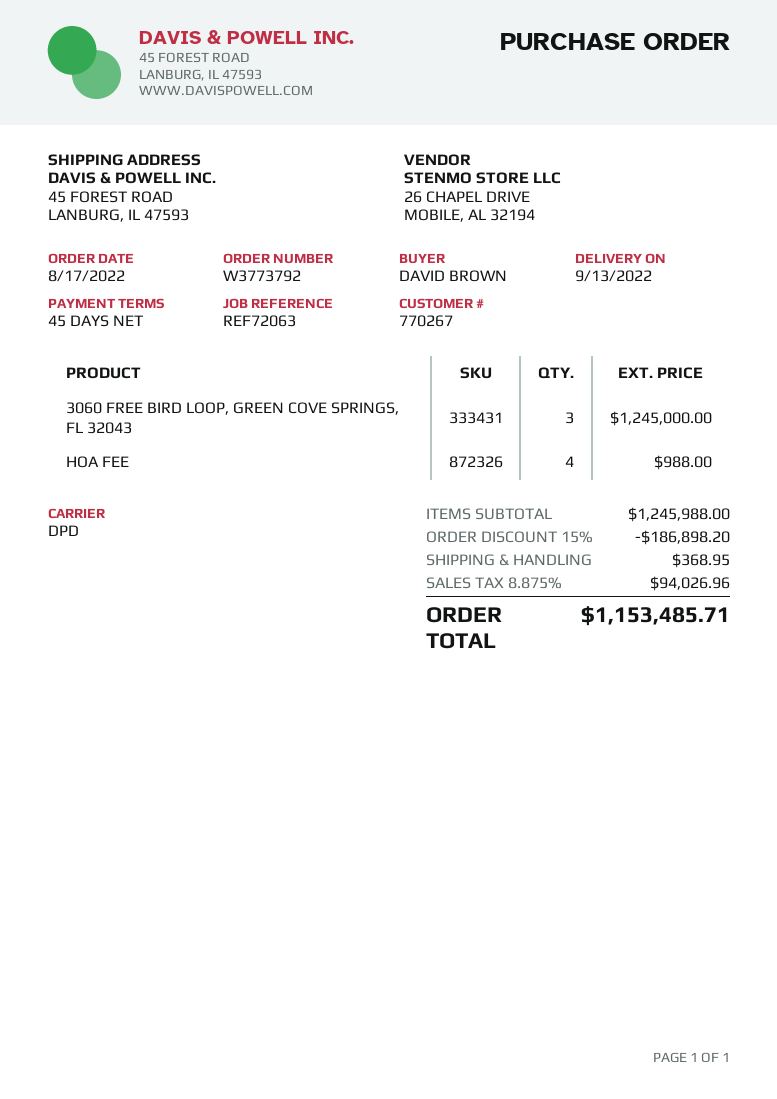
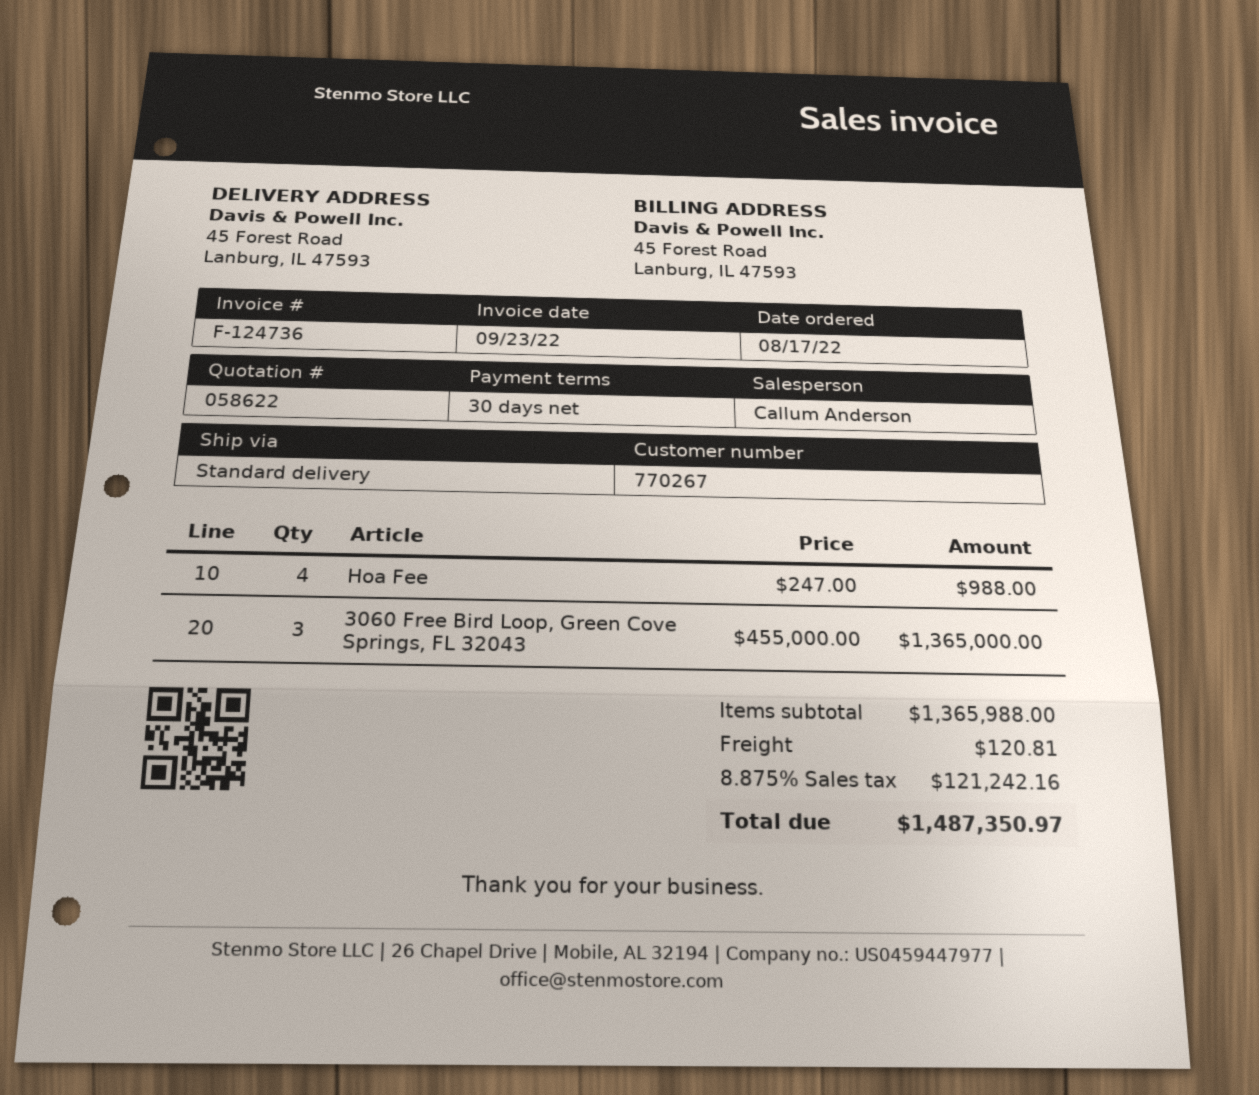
payment terms: 45 days -> 30 days
shipping method: DPD -> standard
3060 FREE BIRD LOOP, GREEN COVE SPRINGS, FL 32043: 3 for 1245000.00 -> 3 for 1365000.00
subtotal: 1245988.00 -> 1365988.00
discount: 15% = 186898.20 -> none
shipping: 368.95 -> 120.81
tax: 8.875% = 94026.96 -> 8.875% = 121242.16
total: 1153485.71 -> 1487350.97

